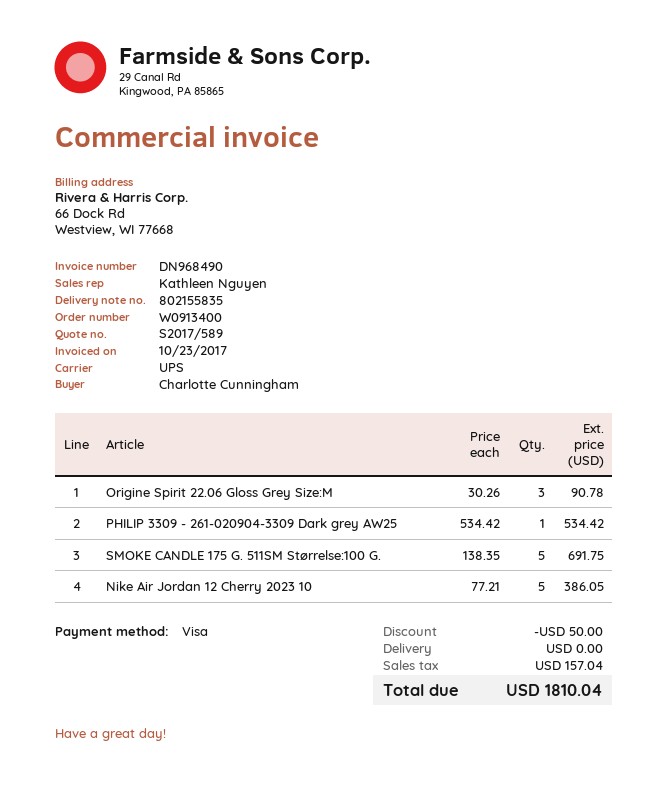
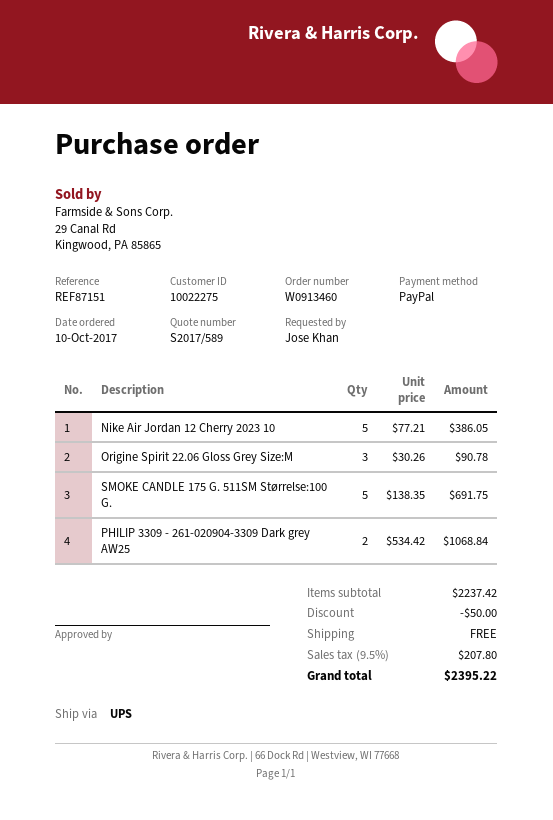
order number: W0913400 -> W0913460
ordered by: Charlotte Cunningham -> Jose Khan
payment method: Visa -> PayPal
PHILIP 3309 - 261-020904-3309 Dark grey AW25: 1 x 534.42 = 534.42 -> 2 x 534.42 = 1068.84
tax: 157.04 -> 207.80
total: 1810.04 -> 2395.22

